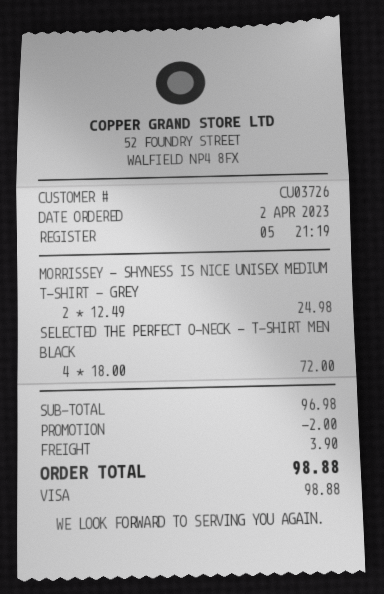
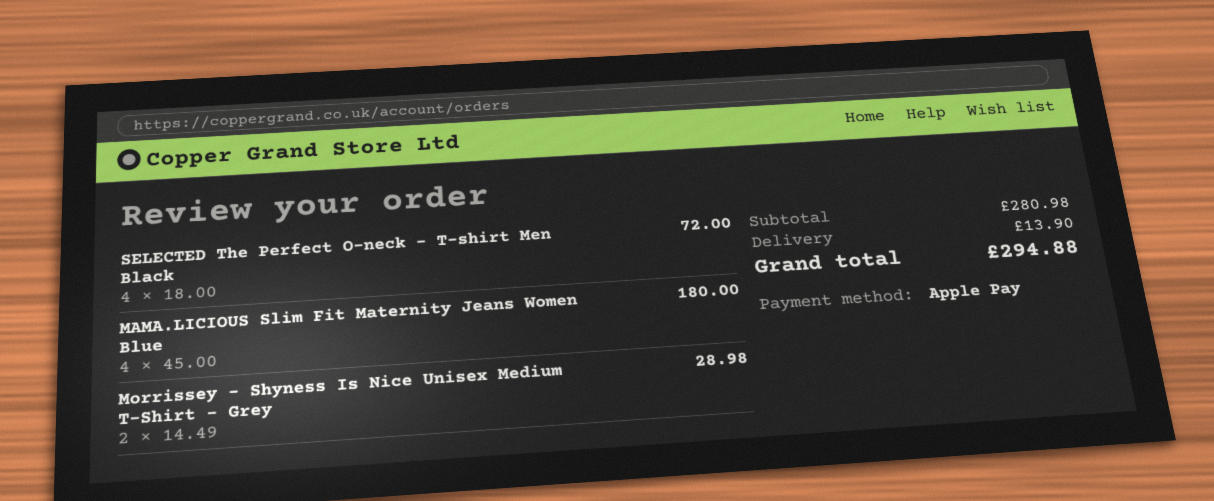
payment method: Visa -> Apple Pay
MORRISSEY - SHYNESS IS NICE UNISEX MEDIUM T-SHIRT - GREY: 2 x 12.49 = 24.98 -> 2 x 14.49 = 28.98
MAMA.LICIOUS Slim Fit Maternity Jeans Women Blue: none -> 4 x 45.00 = 180.00
subtotal: 96.98 -> 280.98
discount: 2.00 -> none
shipping: 3.90 -> 13.90
total: 98.88 -> 294.88

